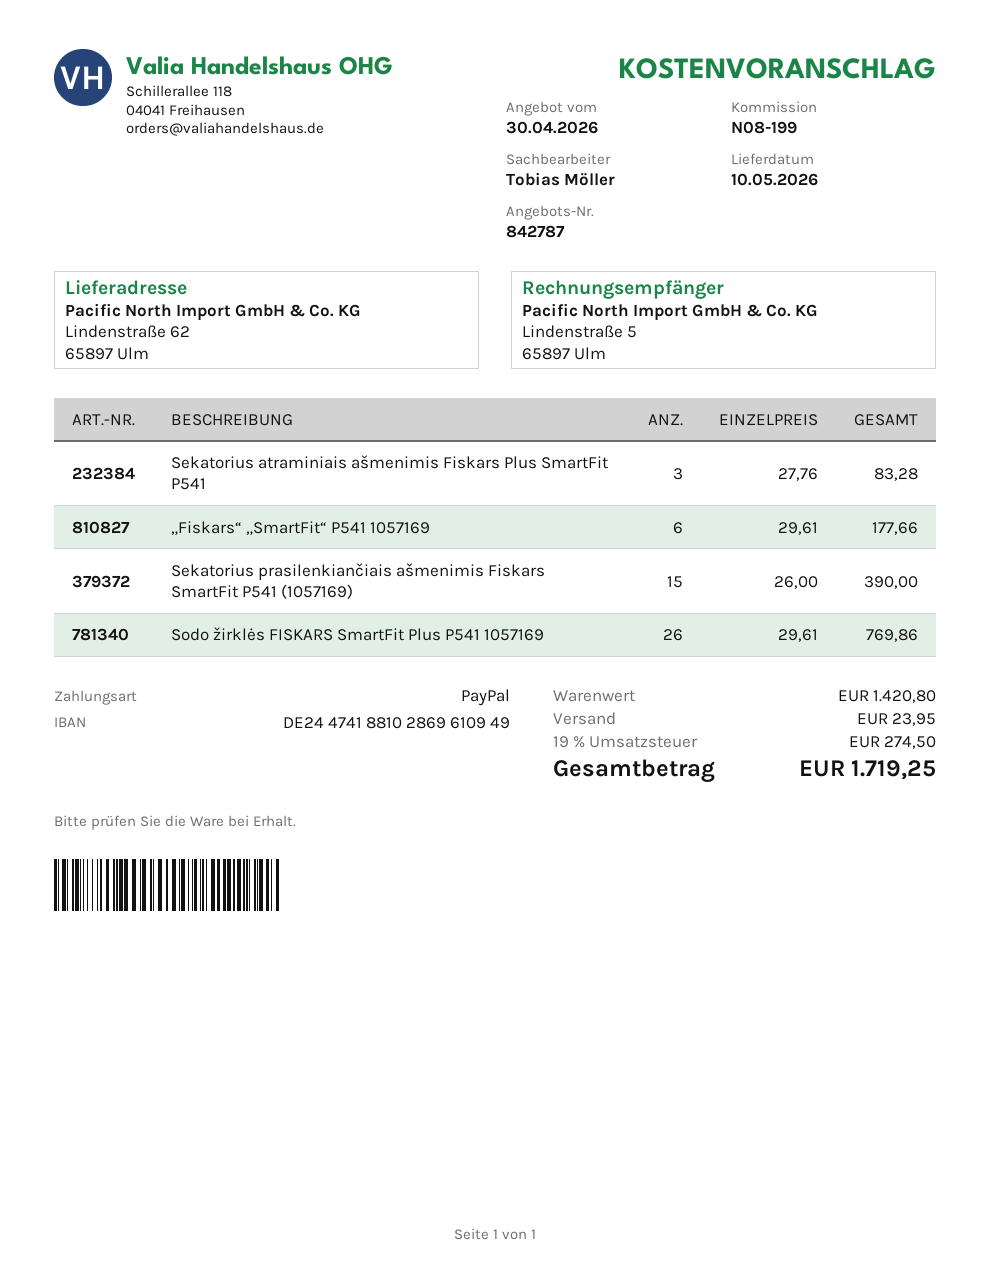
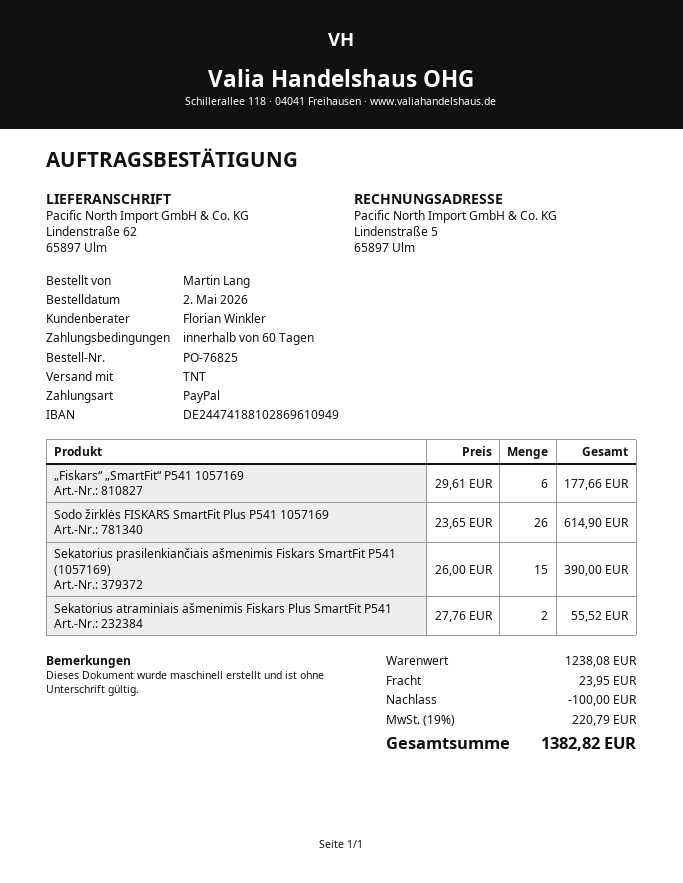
sales rep: Tobias Möller -> Florian Winkler
Sekatorius atraminiais ašmenimis Fiskars Plus SmartFit P541: 3 x 27.76 = 83.28 -> 2 x 27.76 = 55.52
Sodo žirklės FISKARS SmartFit Plus P541 1057169: 26 x 29.61 = 769.86 -> 26 x 23.65 = 614.90
subtotal: 1420.80 -> 1238.08
discount: none -> 100.00
tax: 19% = 274.50 -> 19% = 220.79
total: 1719.25 -> 1382.82

